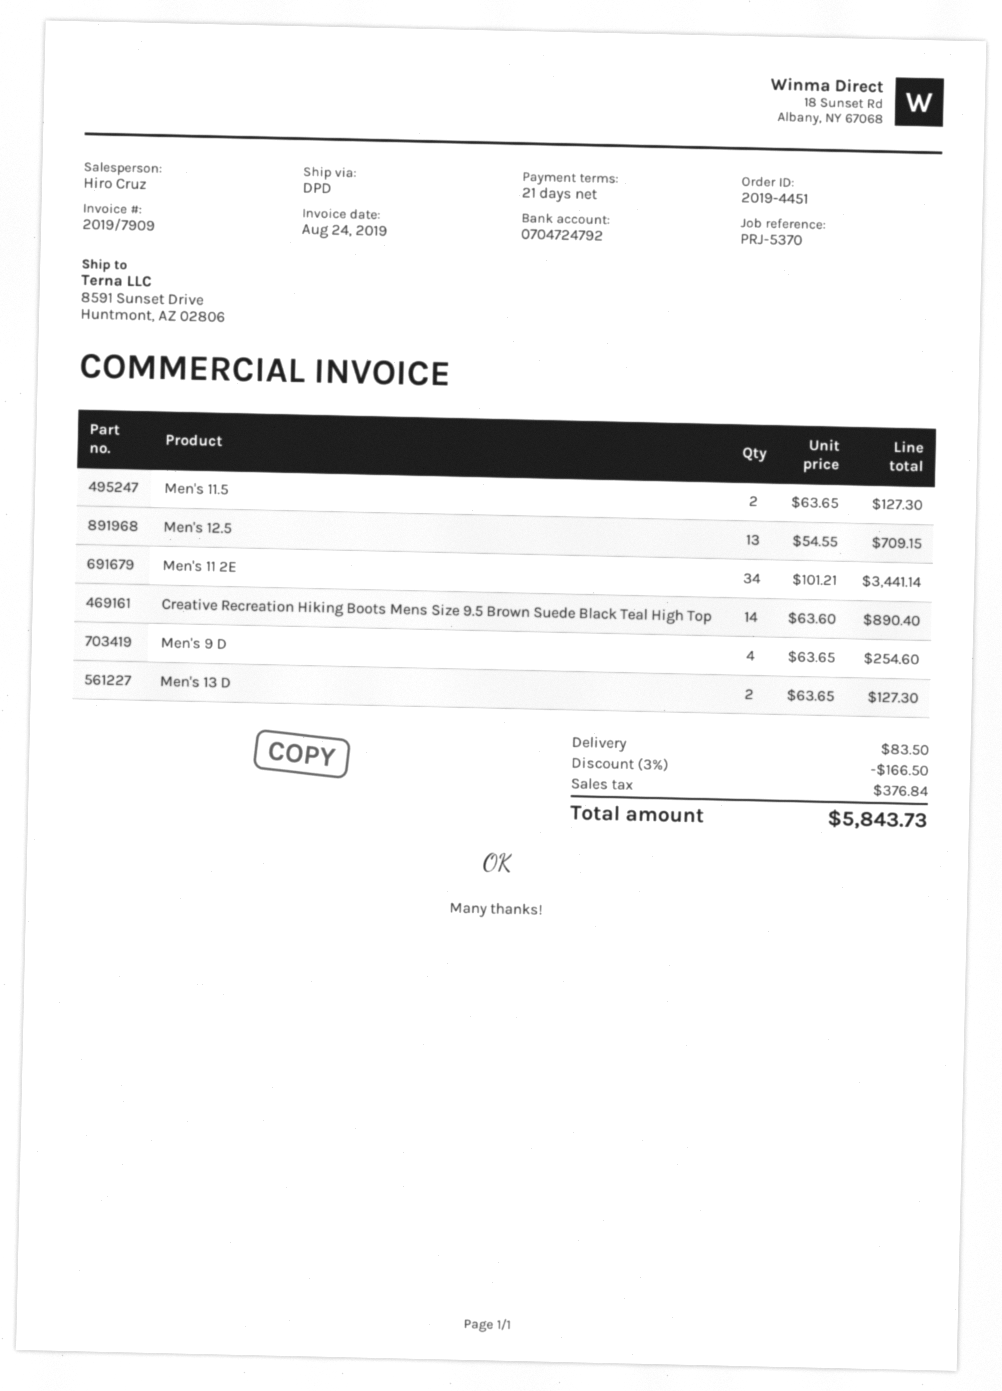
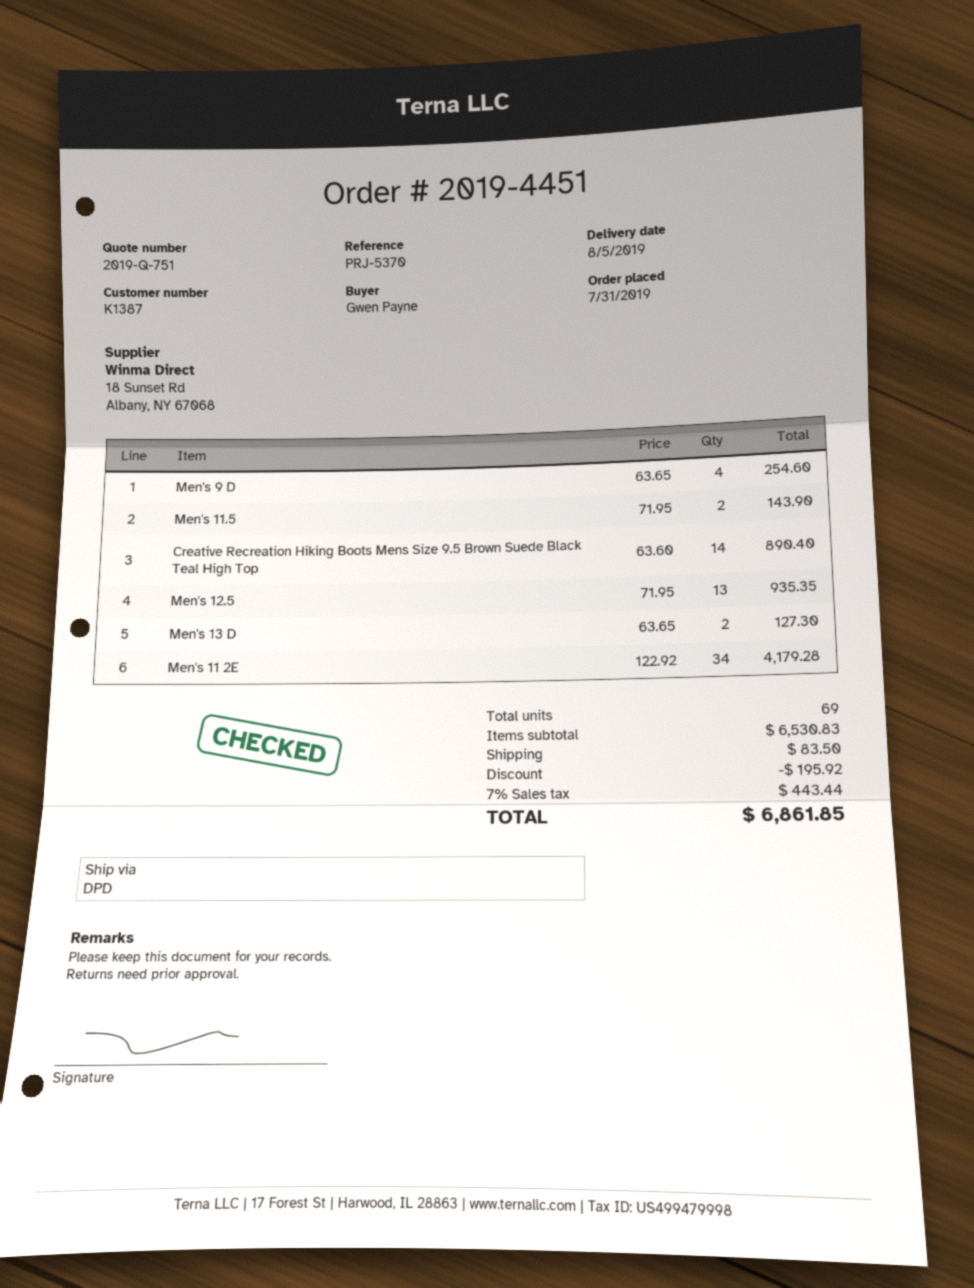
Men's 11.5: 2 x 63.65 = 127.30 -> 2 x 71.95 = 143.90
Men's 12.5: 13 x 54.55 = 709.15 -> 13 x 71.95 = 935.35
Men's 11 2E: 34 x 101.21 = 3441.14 -> 34 x 122.92 = 4179.28
discount: 166.50 -> 195.92
tax: 376.84 -> 443.44
total: 5843.73 -> 6861.85

